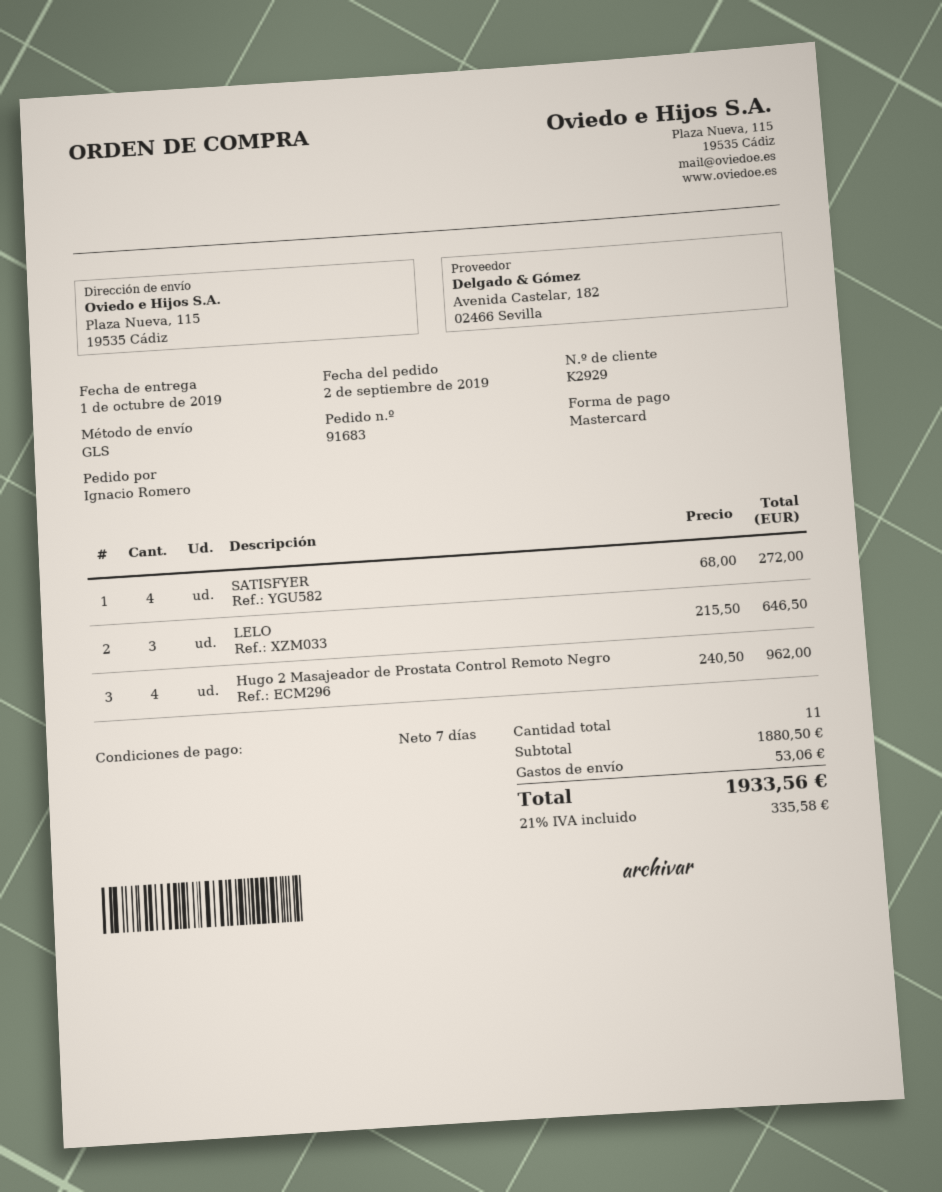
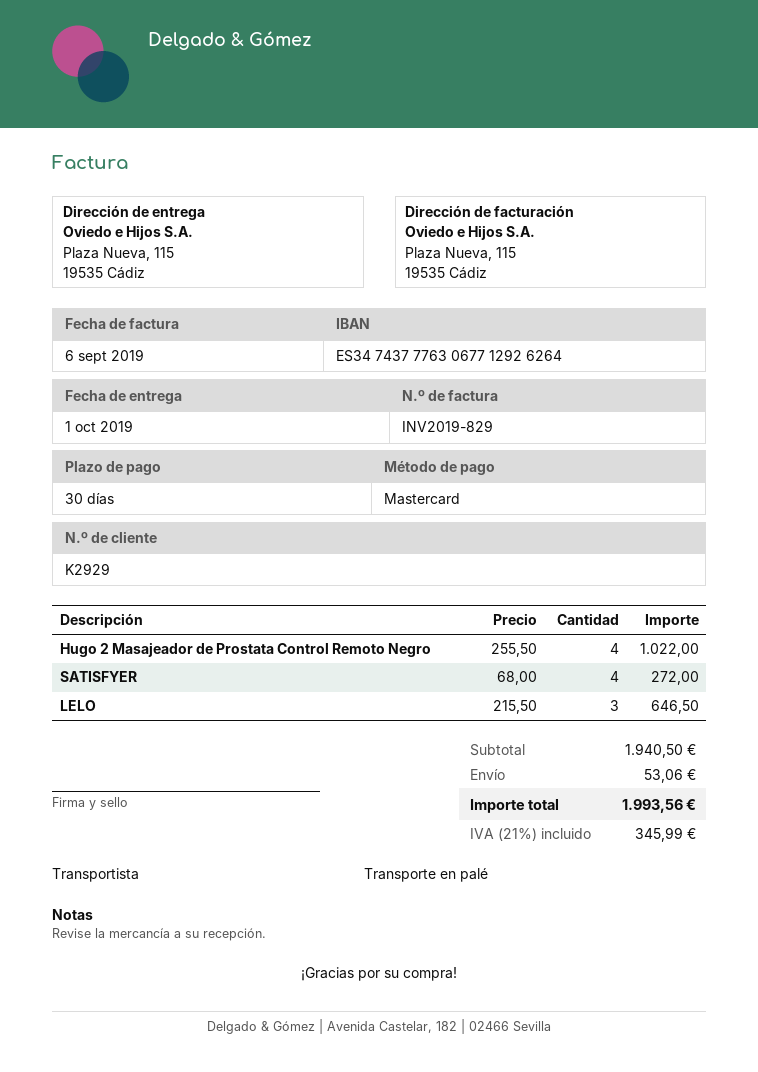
payment terms: 7 days -> 30 days
shipping method: GLS -> pallet freight
Hugo 2 Masajeador de Prostata Control Remoto Negro: 4 x 240.50 = 962.00 -> 4 x 255.50 = 1022.00
subtotal: 1880.50 -> 1940.50
tax: 21% = 335.58 -> 21% = 345.99
total: 1933.56 -> 1993.56

